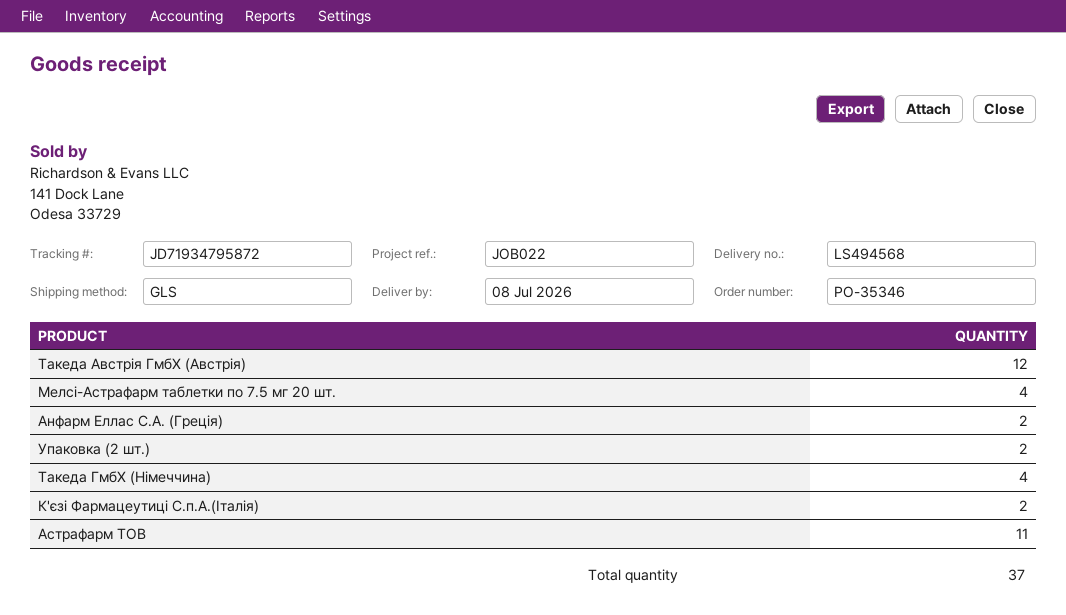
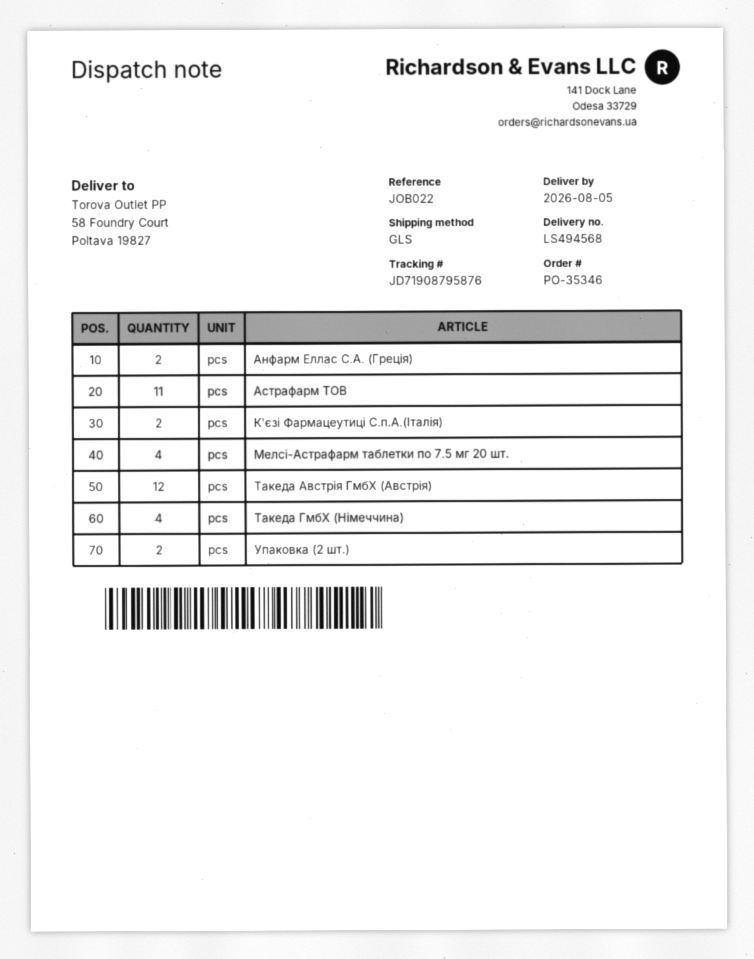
delivery date: 2026-07-08 -> 2026-08-05
tracking number: JD71934795872 -> JD71908795876

